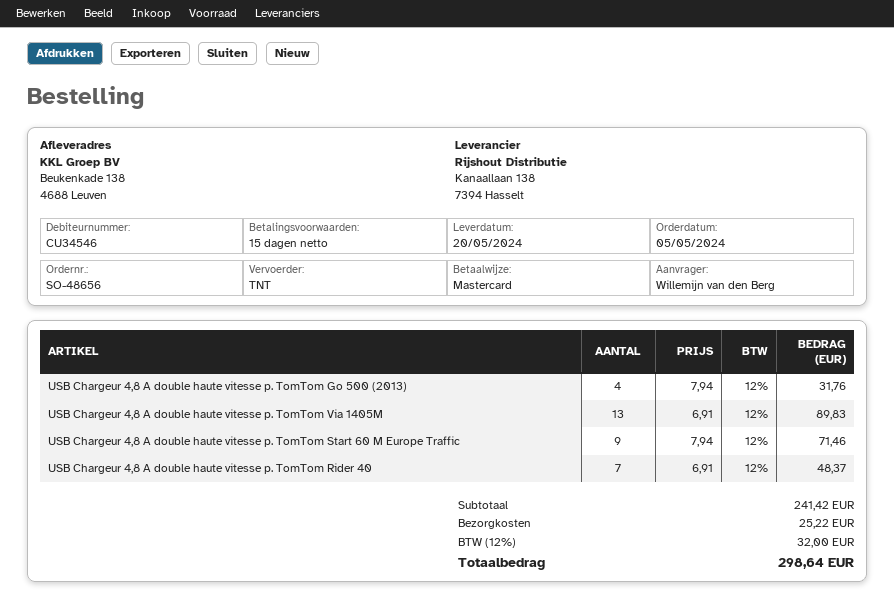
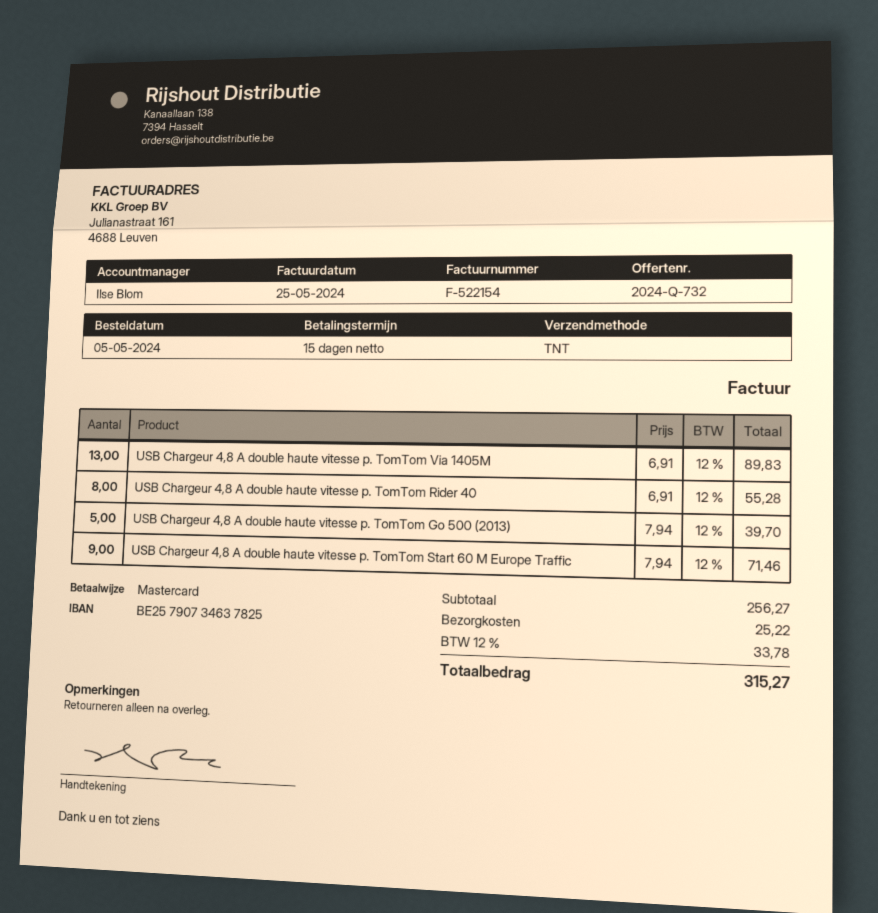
USB Chargeur 4,8 A double haute vitesse p. TomTom Go 500 (2013): 4 x 7.94 = 31.76 -> 5 x 7.94 = 39.70
USB Chargeur 4,8 A double haute vitesse p. TomTom Rider 40: 7 x 6.91 = 48.37 -> 8 x 6.91 = 55.28
subtotal: 241.42 -> 256.27
tax: 12% = 32.00 -> 12% = 33.78
total: 298.64 -> 315.27

